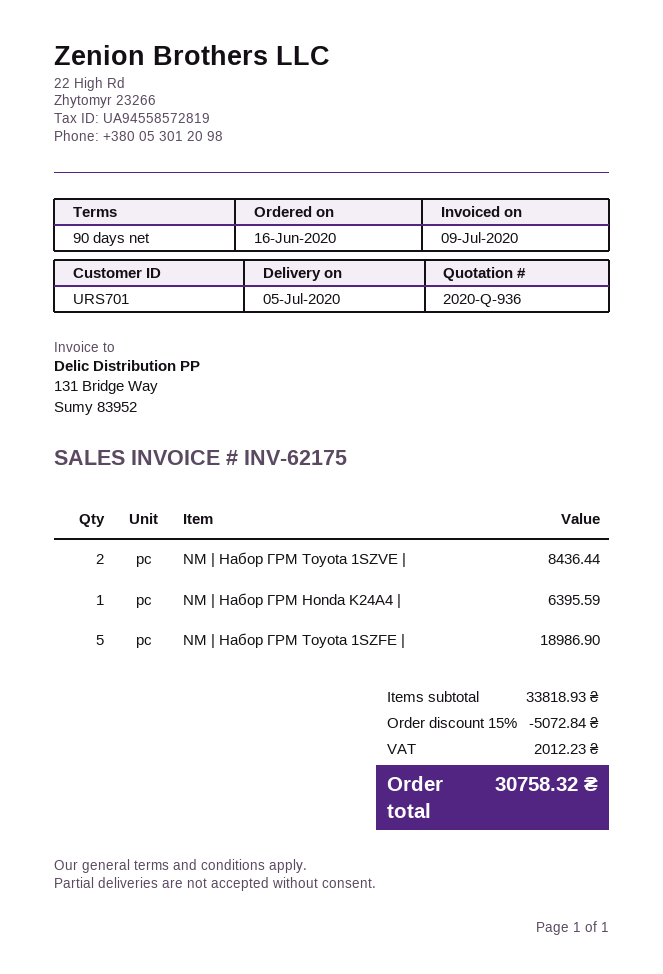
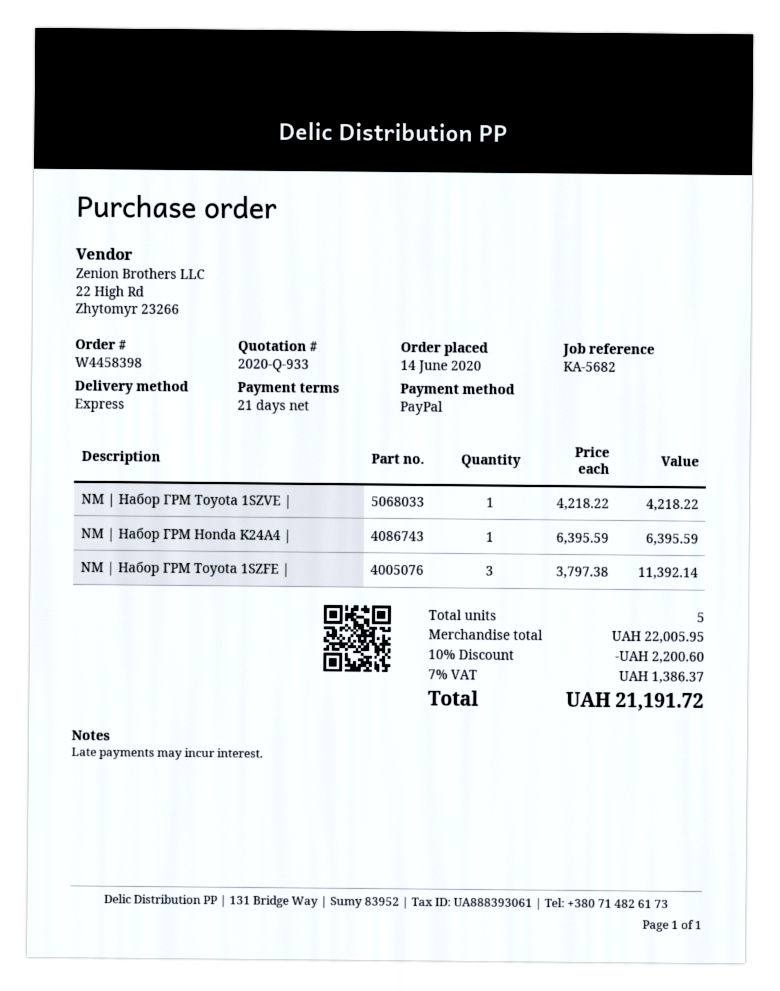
quote number: 2020-Q-936 -> 2020-Q-933
order date: 2020-06-16 -> 2020-06-14
payment terms: 90 days -> 21 days
NM | Набор ГРМ Toyota 1SZVE |: 2 for 8436.44 -> 1 for 4218.22
NM | Набор ГРМ Toyota 1SZFE |: 5 for 18986.90 -> 3 for 11392.14
subtotal: 33818.93 -> 22005.95
discount: 15% = 5072.84 -> 10% = 2200.60
tax: 2012.23 -> 1386.37
total: 30758.32 -> 21191.72

